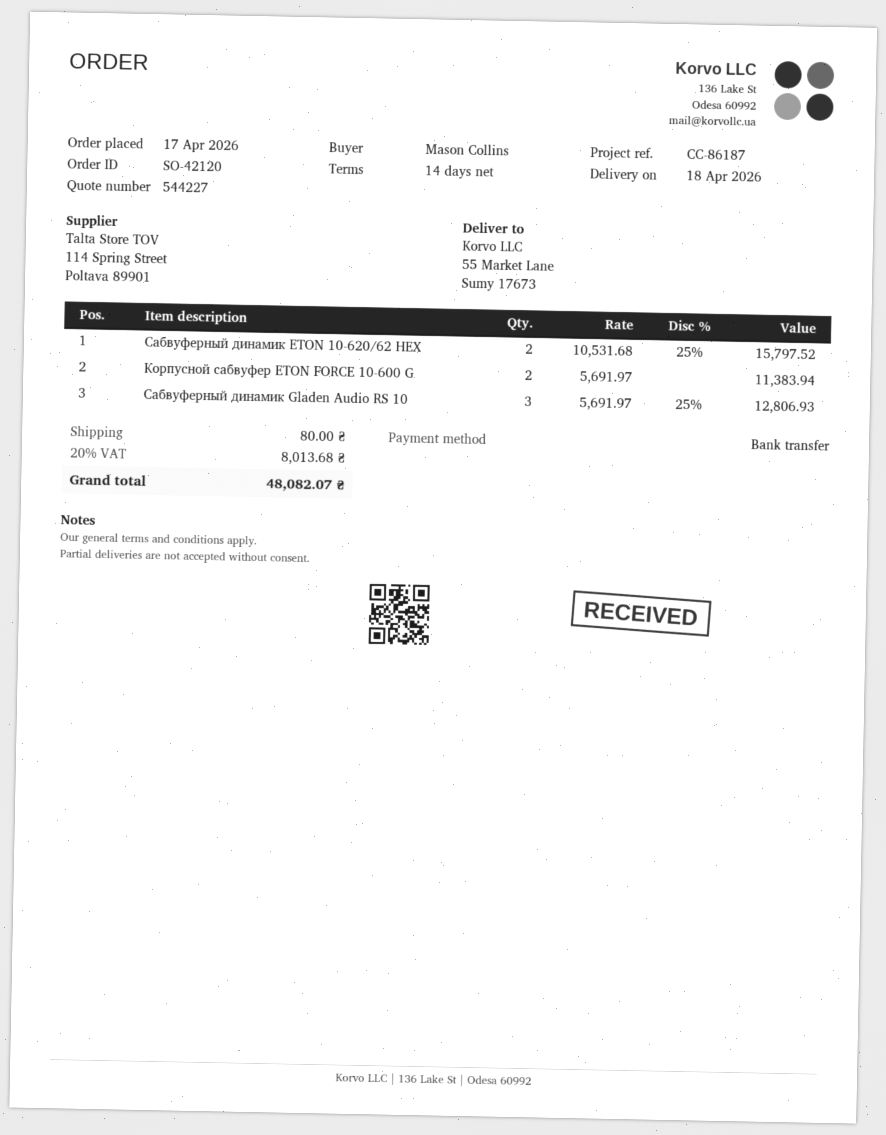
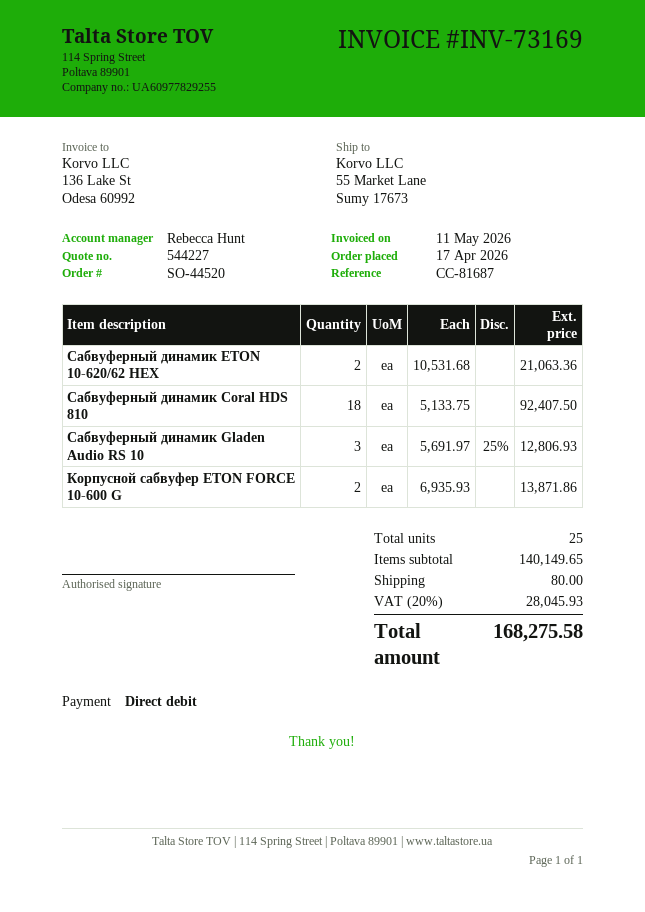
order number: SO-42120 -> SO-44520
reference: CC-86187 -> CC-81687
payment method: bank transfer -> direct debit
Сабвуферный динамик ETON 10-620/62 HEX: 2 x 10531.68 - 25% = 15797.52 -> 2 x 10531.68 = 21063.36
Корпусной сабвуфер ETON FORCE 10-600 G: 2 x 5691.97 = 11383.94 -> 2 x 6935.93 = 13871.86
Сабвуферный динамик Coral HDS 810: none -> 18 x 5133.75 = 92407.50
tax: 20% = 8013.68 -> 20% = 28045.93
total: 48082.07 -> 168275.58

